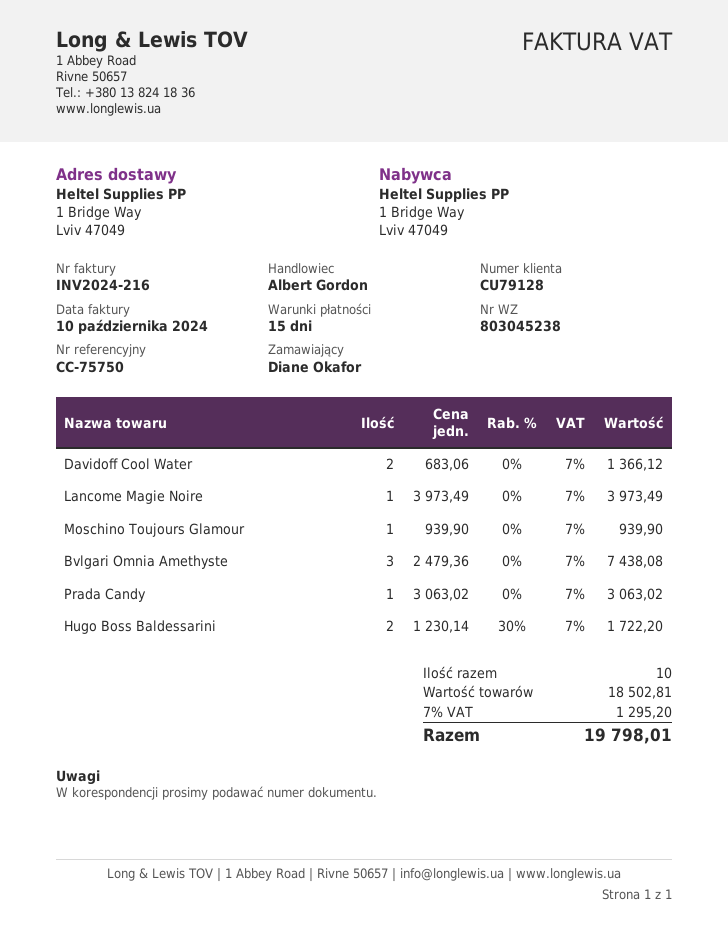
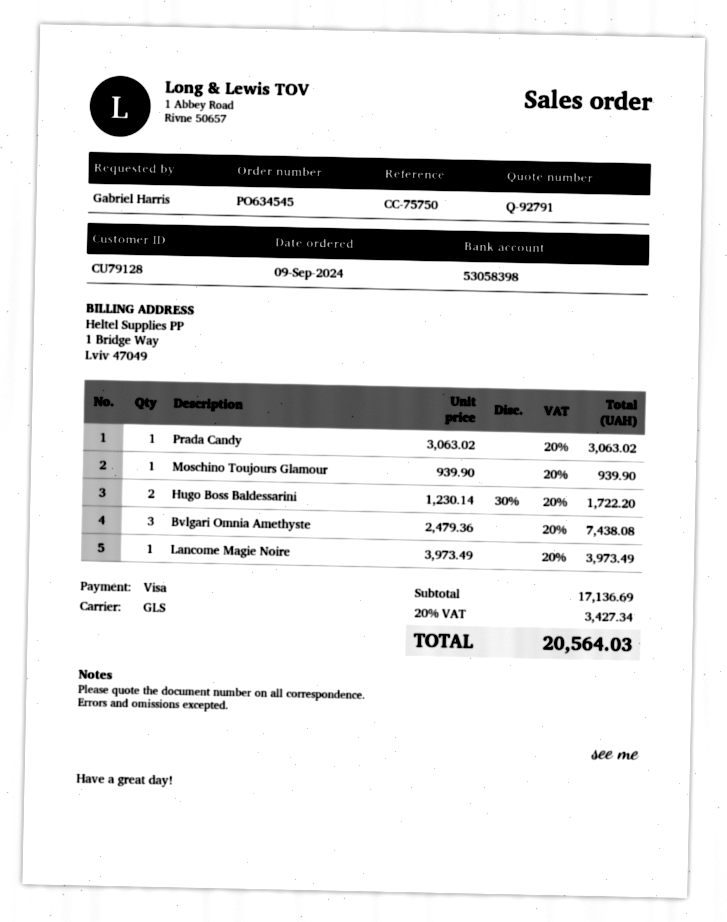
ordered by: Diane Okafor -> Gabriel Harris
Davidoff Cool Water: 2 x 683.06 = 1366.12 -> none
subtotal: 18502.81 -> 17136.69
tax: 7% = 1295.20 -> 20% = 3427.34
total: 19798.01 -> 20564.03

